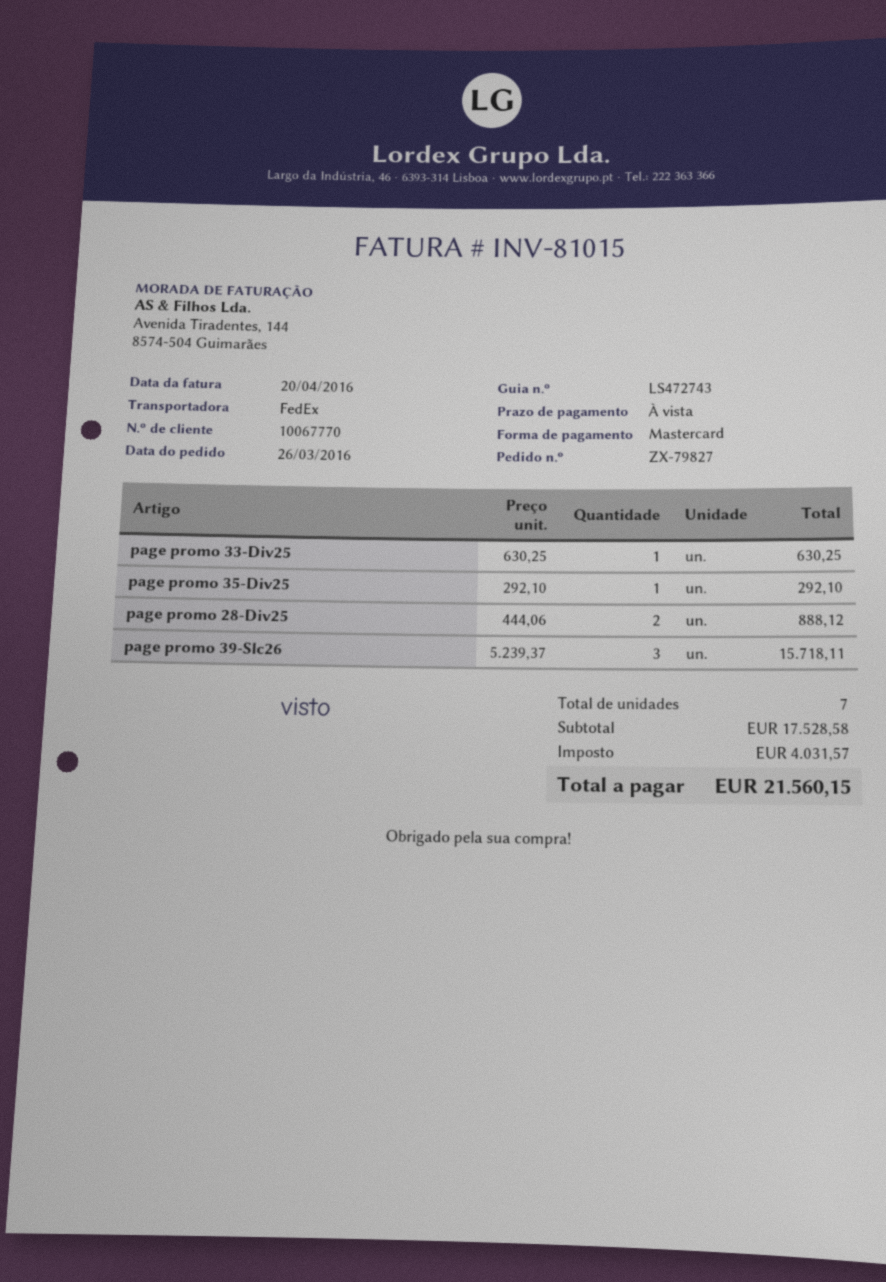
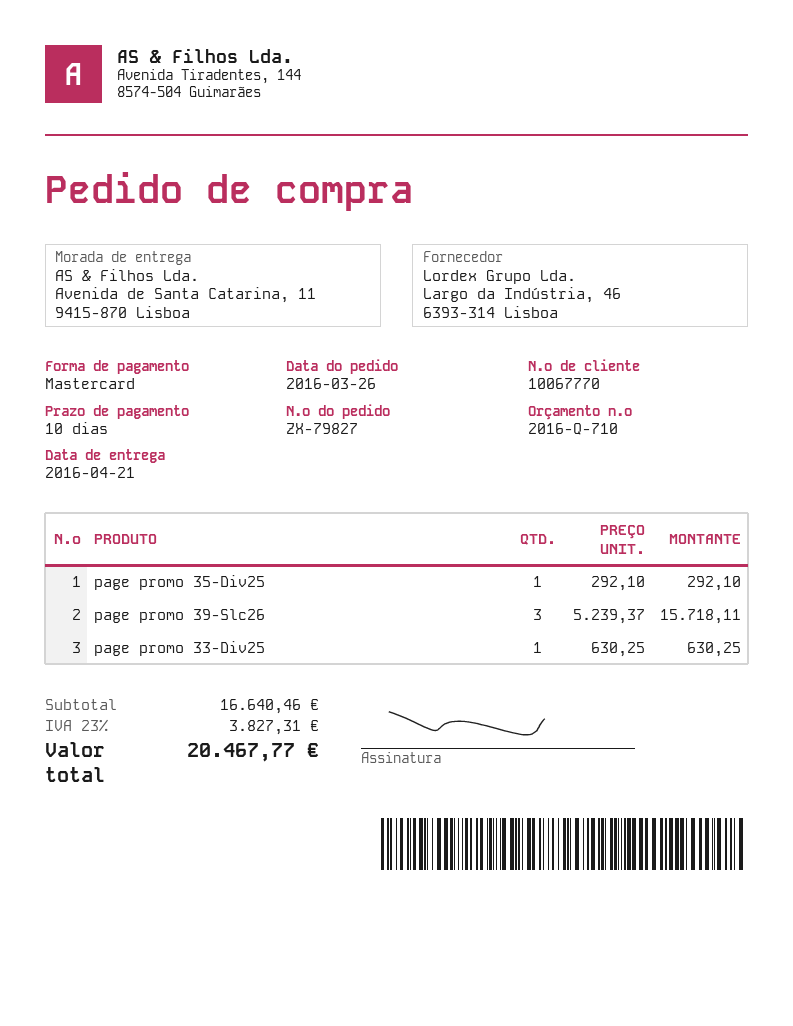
payment terms: on receipt -> 10 days
page promo 28-Div25: 2 x 444.06 = 888.12 -> none
subtotal: 17528.58 -> 16640.46
tax: 4031.57 -> 3827.31
total: 21560.15 -> 20467.77

